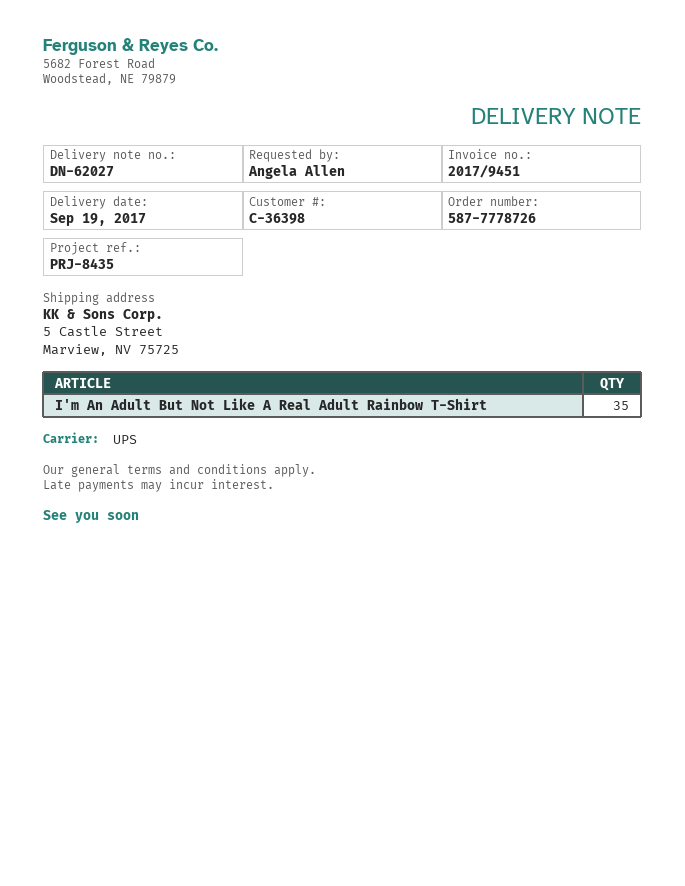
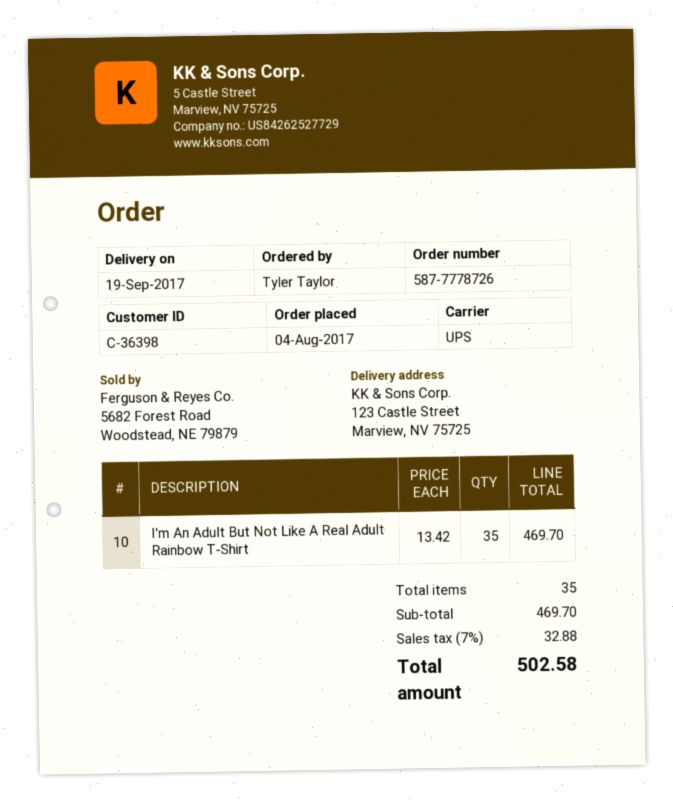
ordered by: Angela Allen -> Tyler Taylor
ship to: 5 Castle Street, Marview, NV 75725 -> 123 Castle Street, Marview, NV 75725

